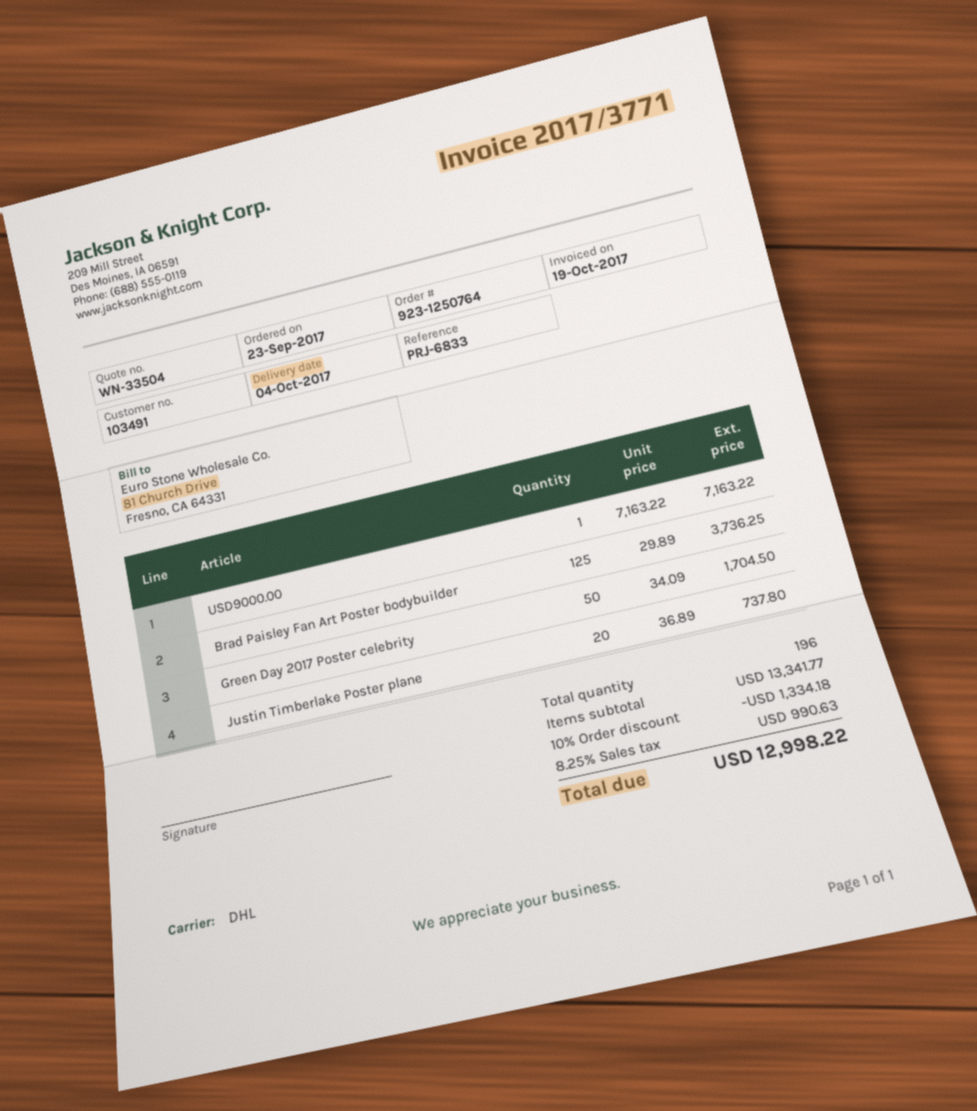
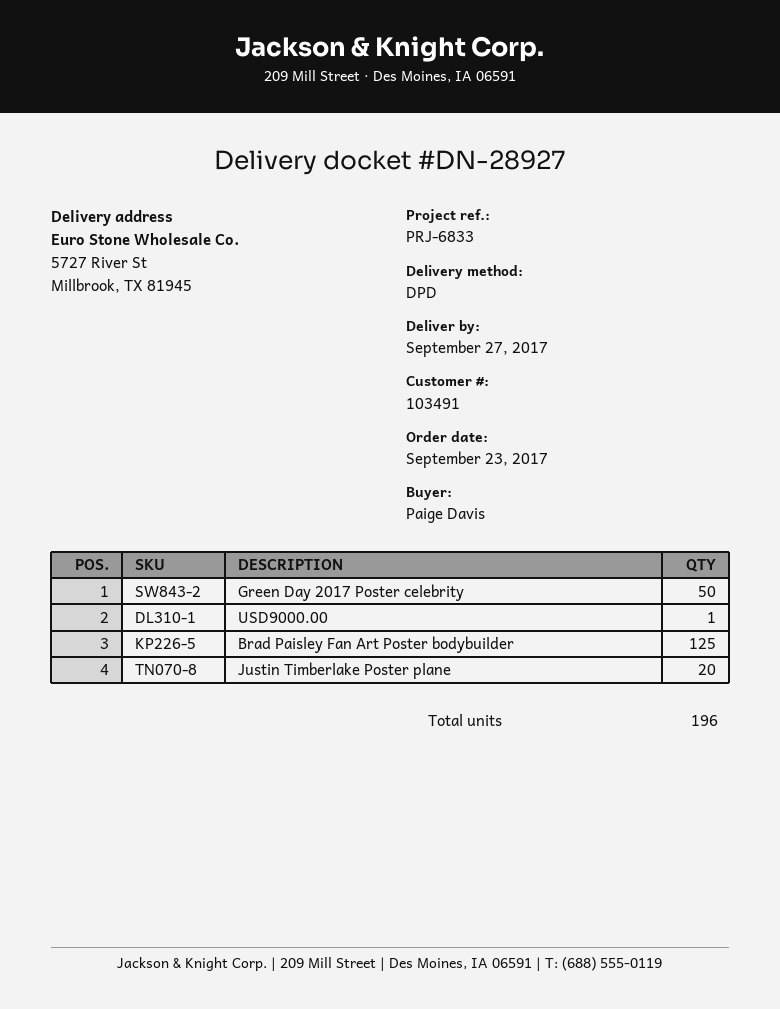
delivery date: 2017-10-04 -> 2017-09-27
shipping method: DHL -> DPD

